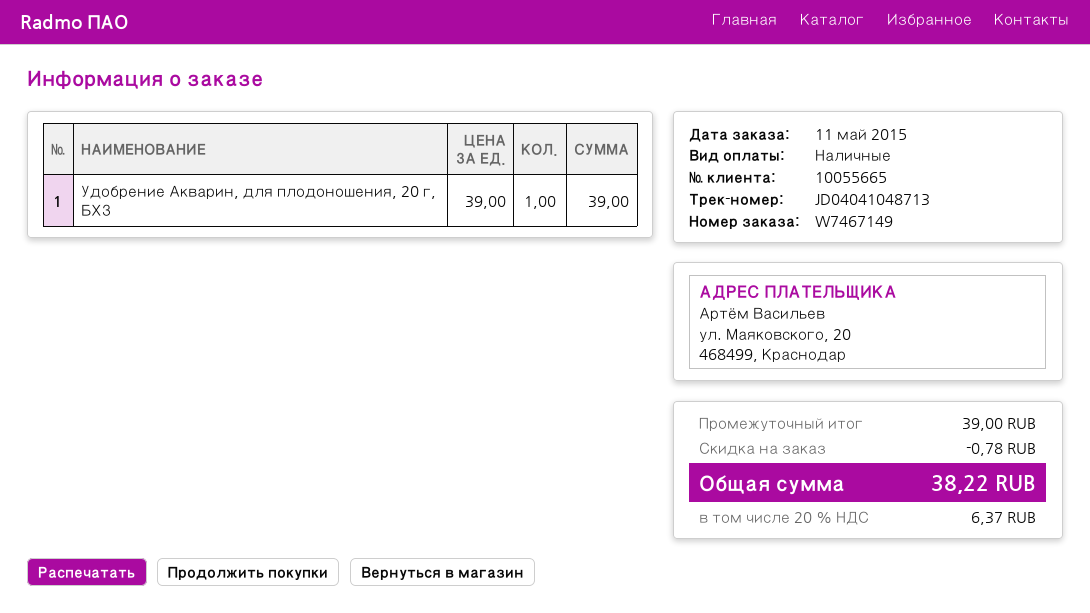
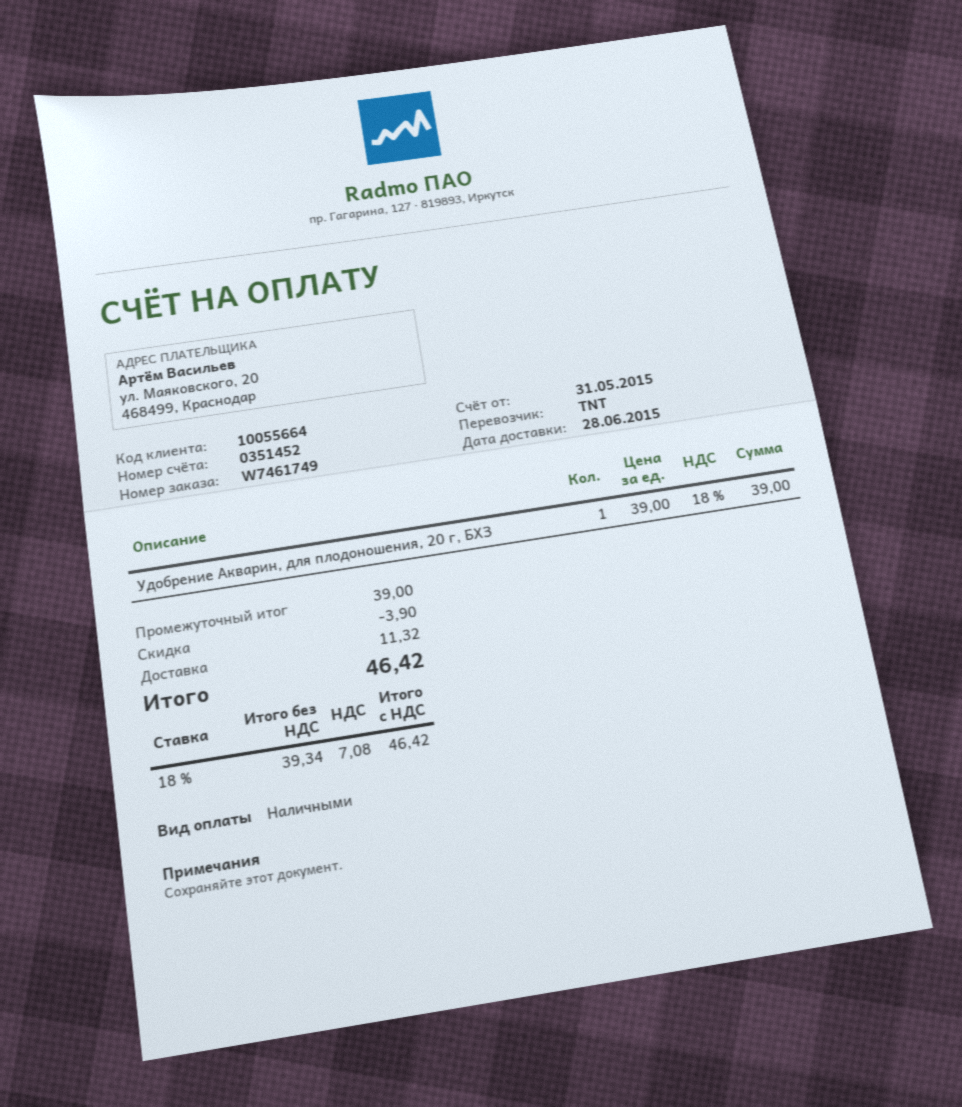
order number: W7467149 -> W7461749
customer number: 10055665 -> 10055664
discount: 0.78 -> 3.90
shipping: none -> 11.32
tax: 20% = 6.37 -> 18% = 7.08
total: 38.22 -> 46.42

